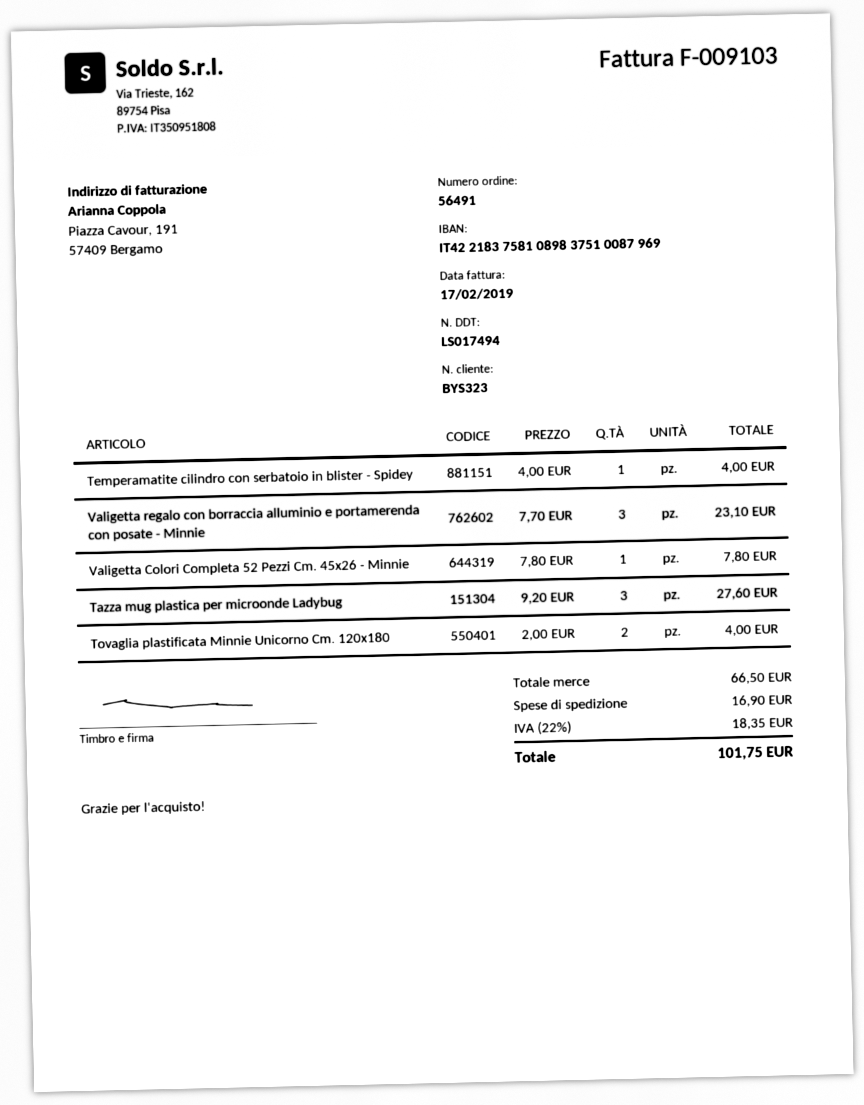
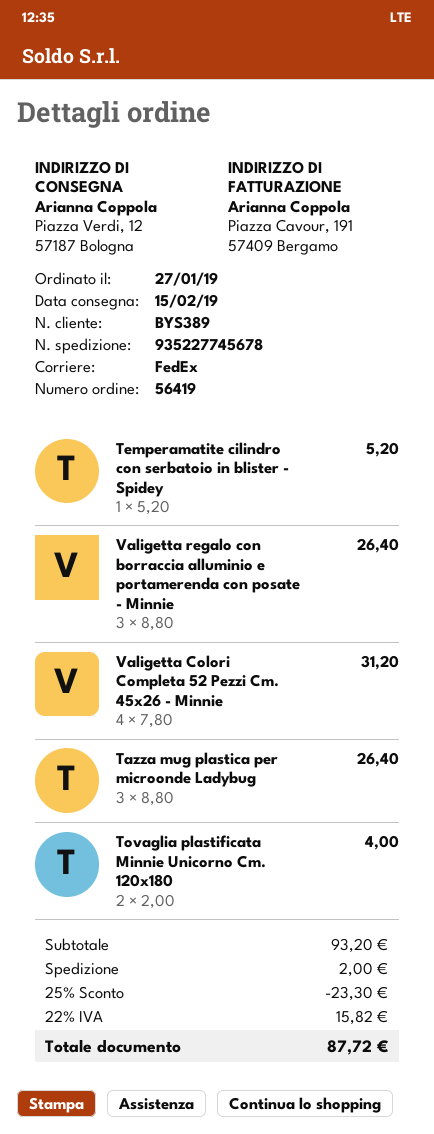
order number: 56491 -> 56419
customer number: BYS323 -> BYS389
Temperamatite cilindro con serbatoio in blister - Spidey: 1 x 4.00 = 4.00 -> 1 x 5.20 = 5.20
Valigetta regalo con borraccia alluminio e portamerenda con posate - Minnie: 3 x 7.70 = 23.10 -> 3 x 8.80 = 26.40
Valigetta Colori Completa 52 Pezzi Cm. 45x26 - Minnie: 1 x 7.80 = 7.80 -> 4 x 7.80 = 31.20
Tazza mug plastica per microonde Ladybug: 3 x 9.20 = 27.60 -> 3 x 8.80 = 26.40
subtotal: 66.50 -> 93.20
discount: none -> 25% = 23.30
shipping: 16.90 -> 2.00
tax: 22% = 18.35 -> 22% = 15.82
total: 101.75 -> 87.72

